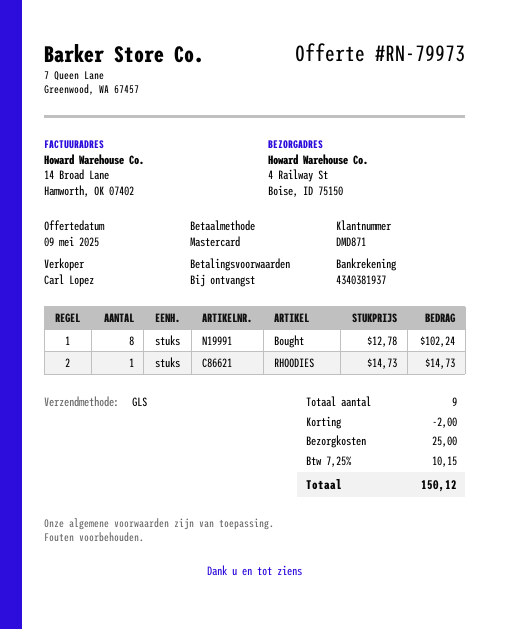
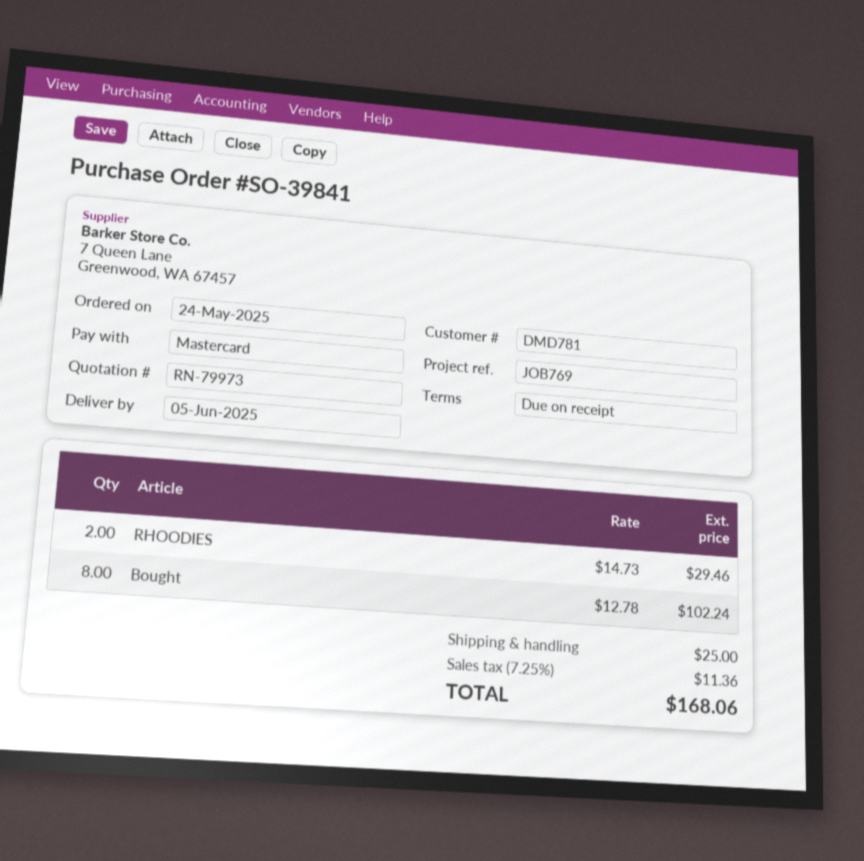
customer number: DMD871 -> DMD781
RHOODIES: 1 x 14.73 = 14.73 -> 2 x 14.73 = 29.46
discount: 2.00 -> none
tax: 7.25% = 10.15 -> 7.25% = 11.36
total: 150.12 -> 168.06

